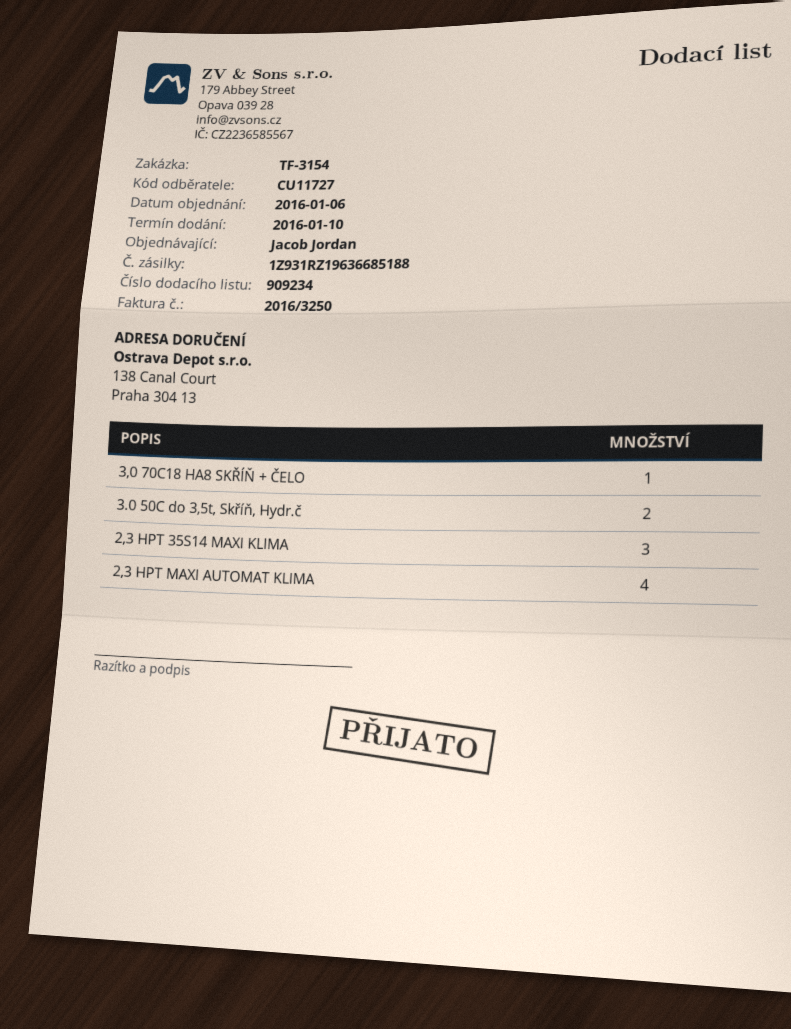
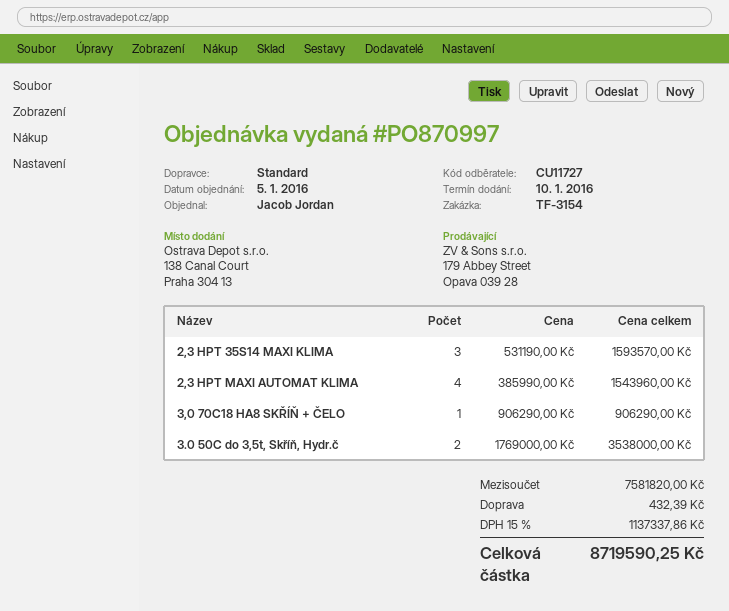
order date: 2016-01-06 -> 2016-01-05

